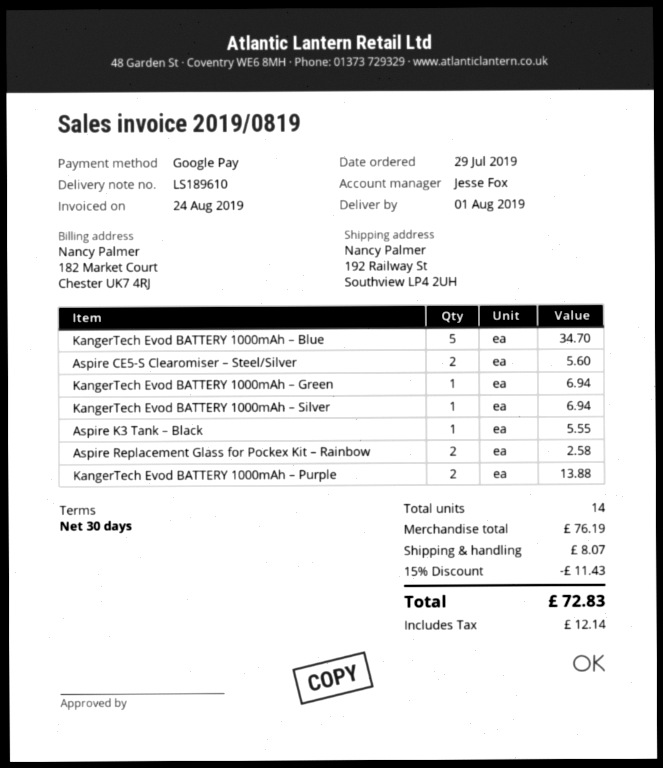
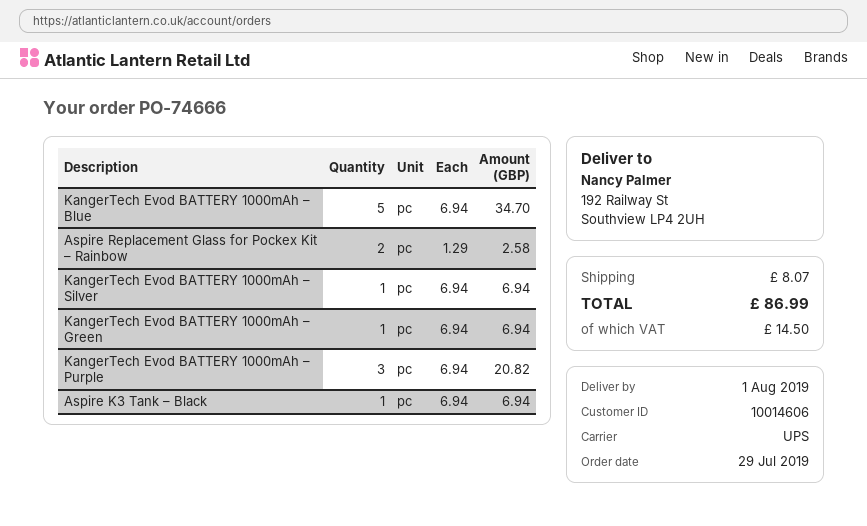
Aspire CE5-S Clearomiser – Steel/Silver: 2 for 5.60 -> none
Aspire K3 Tank – Black: 1 for 5.55 -> 1 for 6.94
KangerTech Evod BATTERY 1000mAh – Purple: 2 for 13.88 -> 3 for 20.82
discount: 15% = 11.43 -> none
tax: 12.14 -> 14.50
total: 72.83 -> 86.99

